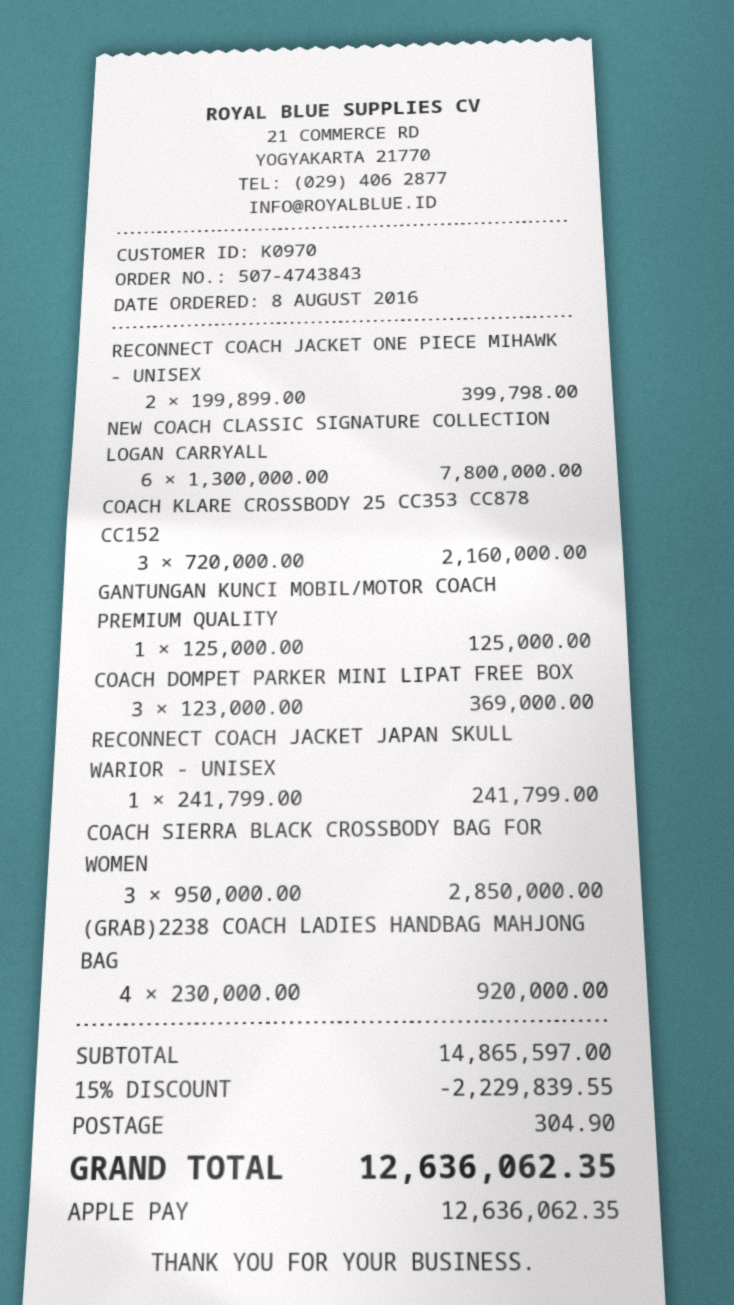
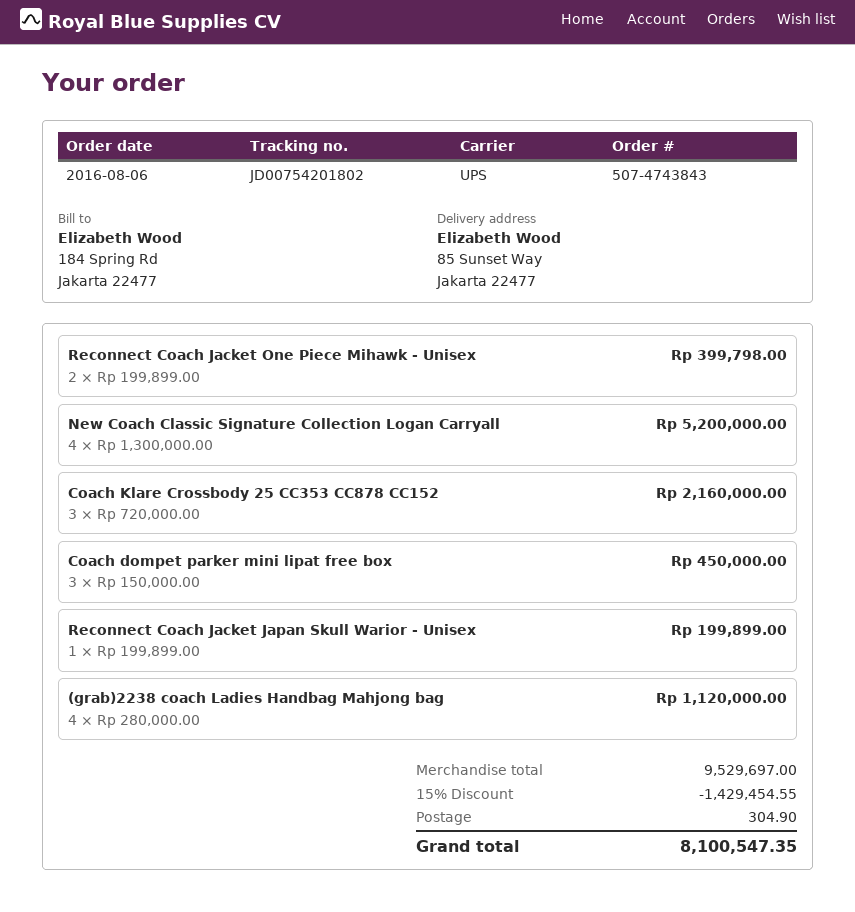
order date: 2016-08-08 -> 2016-08-06
NEW COACH CLASSIC SIGNATURE COLLECTION LOGAN CARRYALL: 6 x 1300000.00 = 7800000.00 -> 4 x 1300000.00 = 5200000.00
GANTUNGAN KUNCI MOBIL/MOTOR COACH PREMIUM QUALITY: 1 x 125000.00 = 125000.00 -> none
COACH DOMPET PARKER MINI LIPAT FREE BOX: 3 x 123000.00 = 369000.00 -> 3 x 150000.00 = 450000.00
RECONNECT COACH JACKET JAPAN SKULL WARIOR - UNISEX: 1 x 241799.00 = 241799.00 -> 1 x 199899.00 = 199899.00
COACH SIERRA BLACK CROSSBODY BAG FOR WOMEN: 3 x 950000.00 = 2850000.00 -> none
(GRAB)2238 COACH LADIES HANDBAG MAHJONG BAG: 4 x 230000.00 = 920000.00 -> 4 x 280000.00 = 1120000.00
subtotal: 14865597.00 -> 9529697.00
discount: 15% = 2229839.55 -> 15% = 1429454.55
total: 12636062.35 -> 8100547.35

